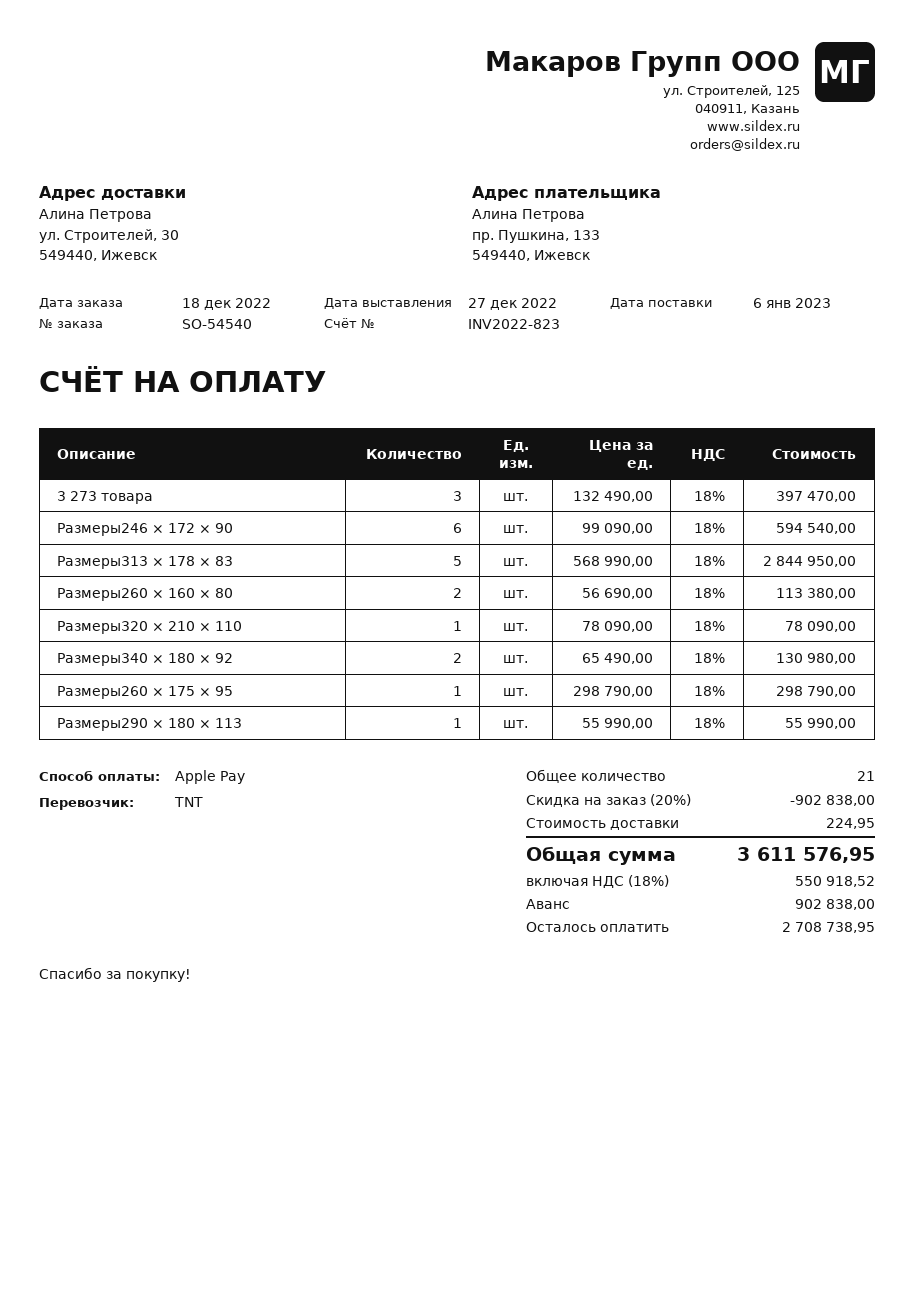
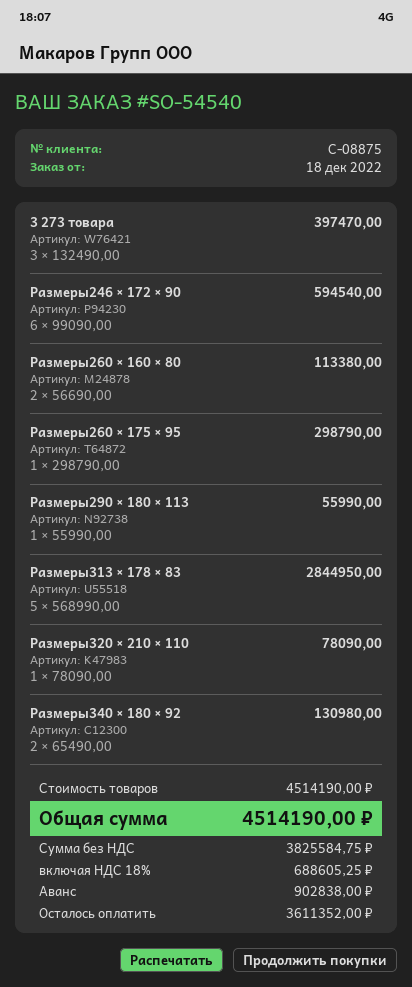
discount: 20% = 902838.00 -> none
shipping: 224.95 -> none
tax: 18% = 550918.52 -> 18% = 688605.25
total: 3611576.95 -> 4514190.00
balance: 2708738.95 -> 3611352.00

